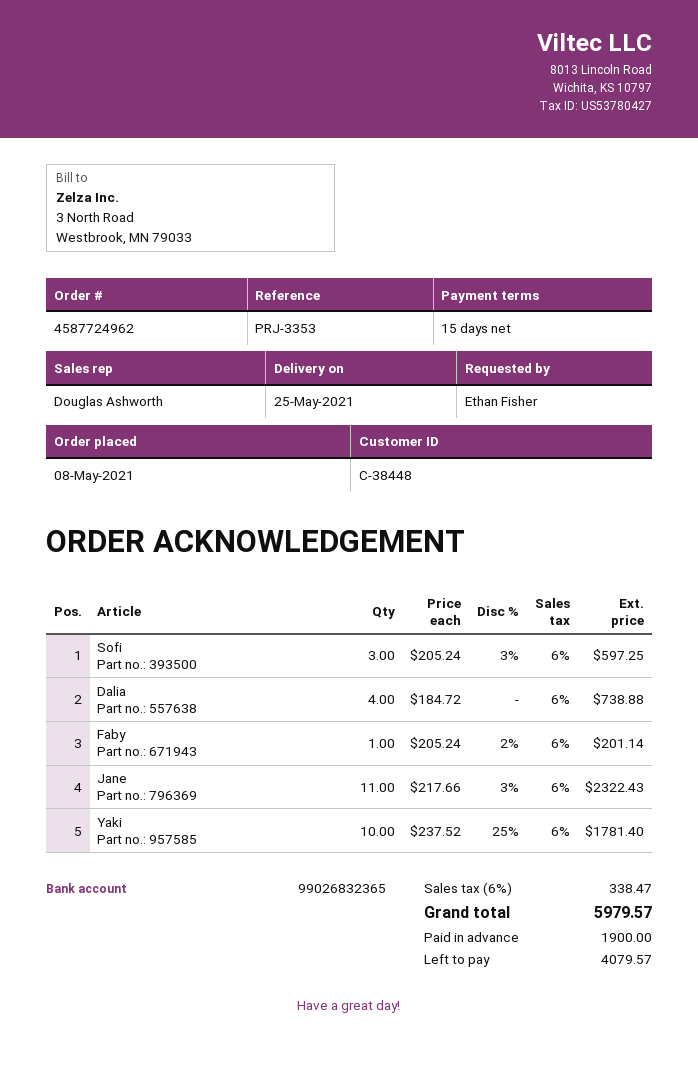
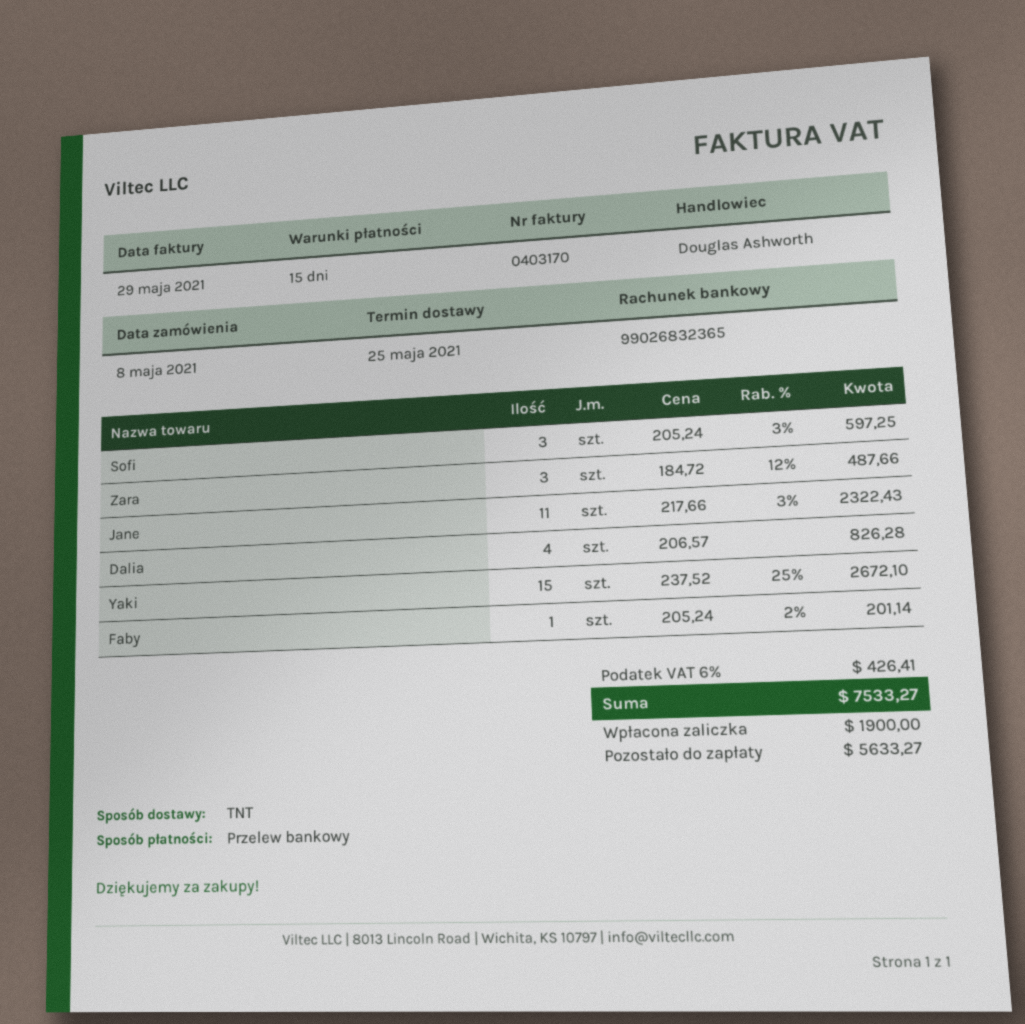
Dalia: 4 x 184.72 = 738.88 -> 4 x 206.57 = 826.28
Yaki: 10 x 237.52 - 25% = 1781.40 -> 15 x 237.52 - 25% = 2672.10
Zara: none -> 3 x 184.72 - 12% = 487.66
tax: 6% = 338.47 -> 6% = 426.41
total: 5979.57 -> 7533.27
balance: 4079.57 -> 5633.27

